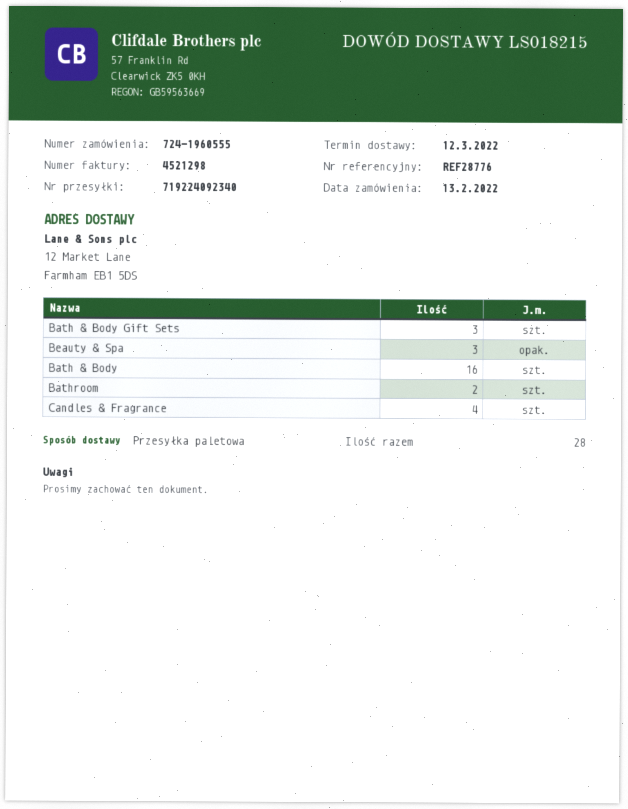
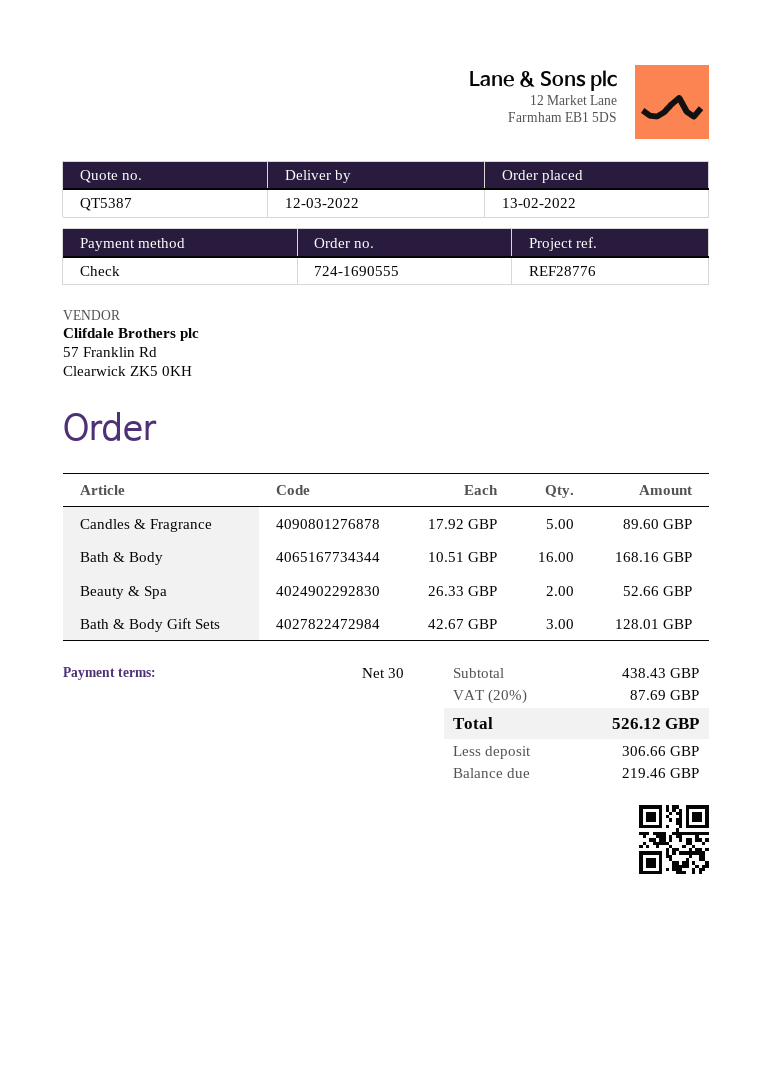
order number: 724-1960555 -> 724-1690555
Beauty & Spa: 3 -> 2
Bathroom: 2 -> none
Candles & Fragrance: 4 -> 5

